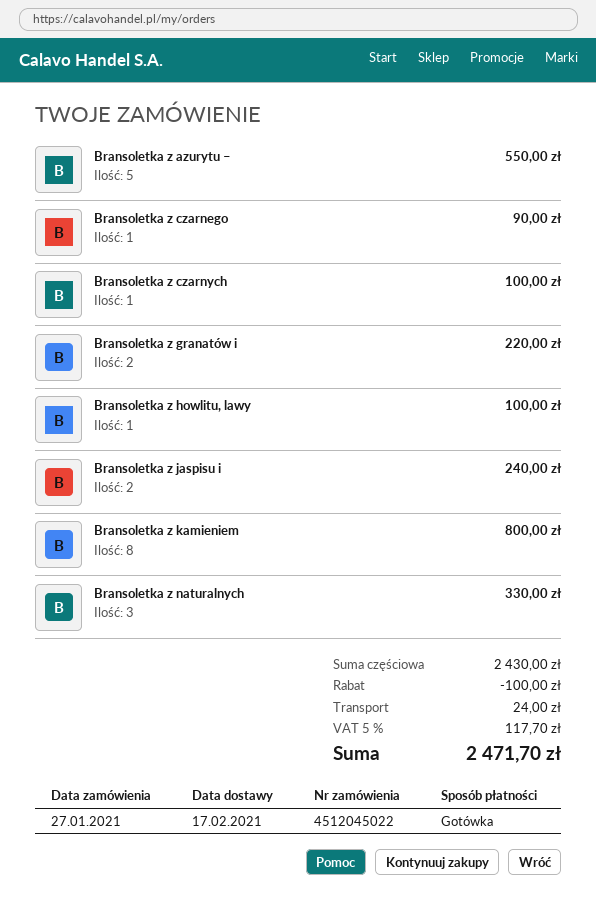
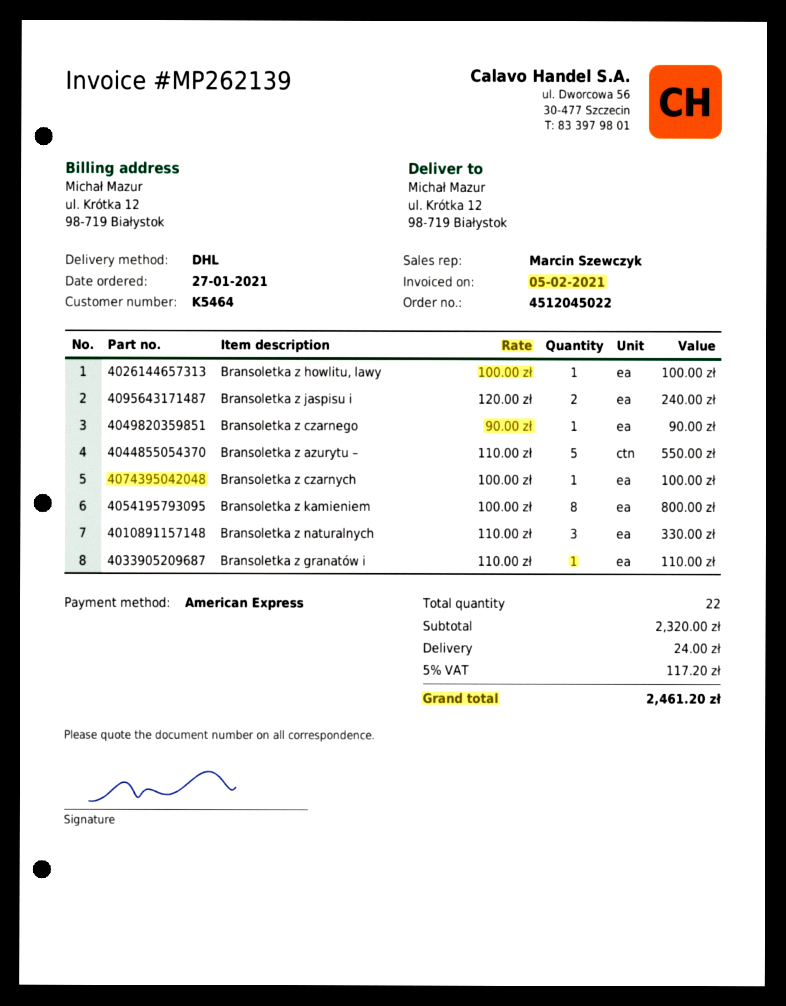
payment method: cash -> American Express
Bransoletka z granatów i: 2 for 220.00 -> 1 for 110.00
subtotal: 2430.00 -> 2320.00
discount: 100.00 -> none
tax: 5% = 117.70 -> 5% = 117.20
total: 2471.70 -> 2461.20

